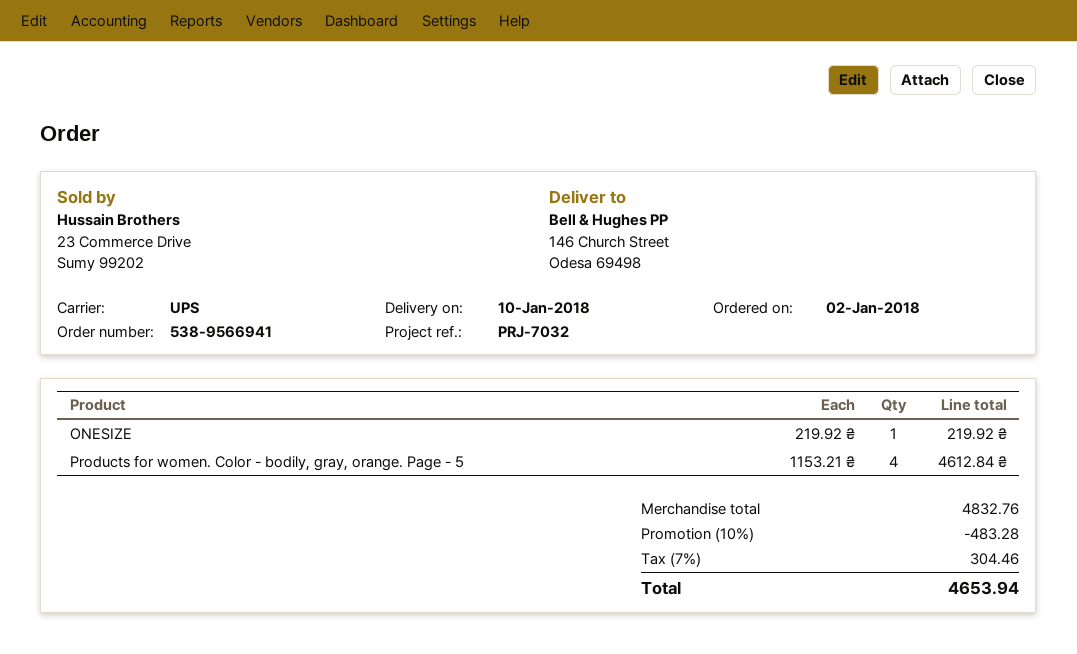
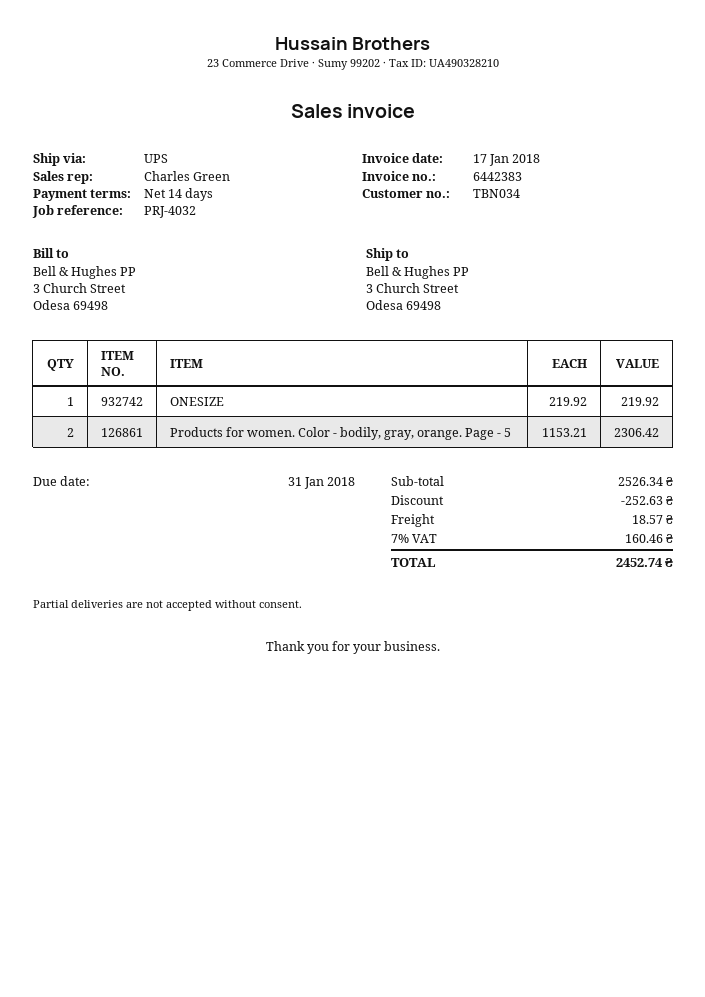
reference: PRJ-7032 -> PRJ-4032
ship to: 146 Church Street, Odesa 69498 -> 3 Church Street, Odesa 69498
Products for women. Color - bodily, gray, orange. Page - 5: 4 x 1153.21 = 4612.84 -> 2 x 1153.21 = 2306.42
subtotal: 4832.76 -> 2526.34
discount: 483.28 -> 252.63
shipping: none -> 18.57
tax: 7% = 304.46 -> 7% = 160.46
total: 4653.94 -> 2452.74

